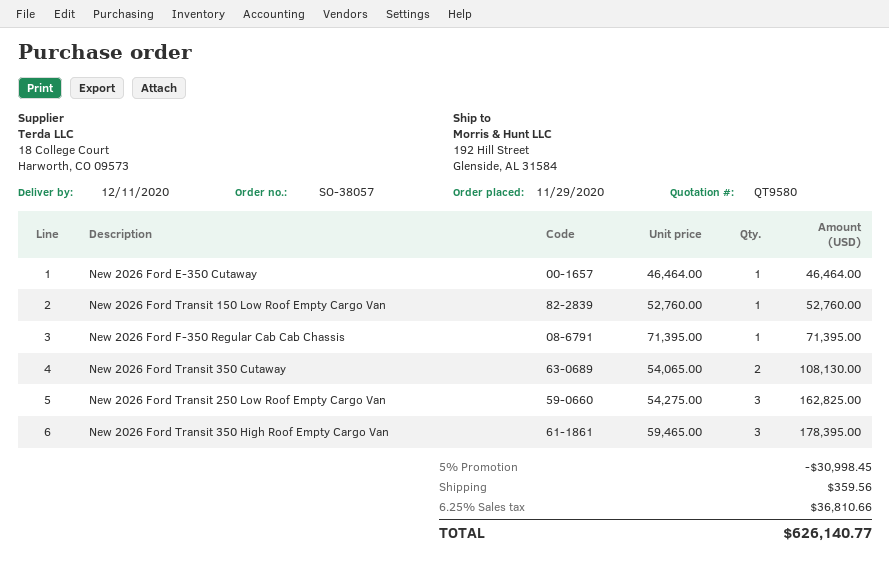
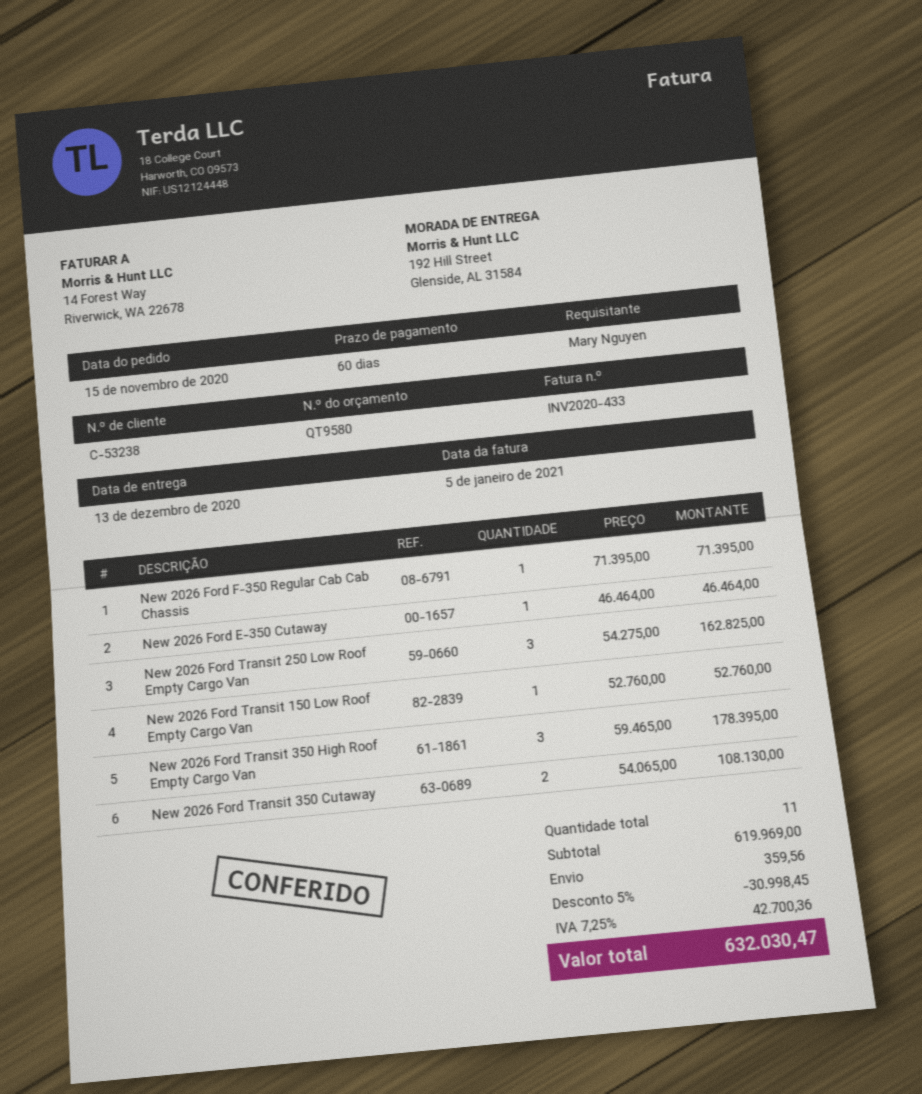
order date: 2020-11-29 -> 2020-11-15
delivery date: 2020-12-11 -> 2020-12-13
tax: 6.25% = 36810.66 -> 7.25% = 42700.36
total: 626140.77 -> 632030.47

